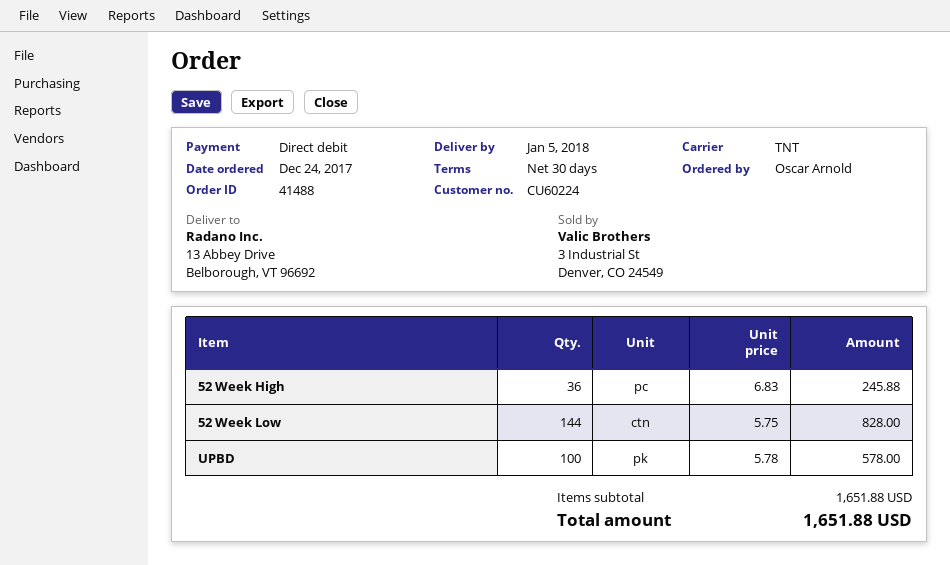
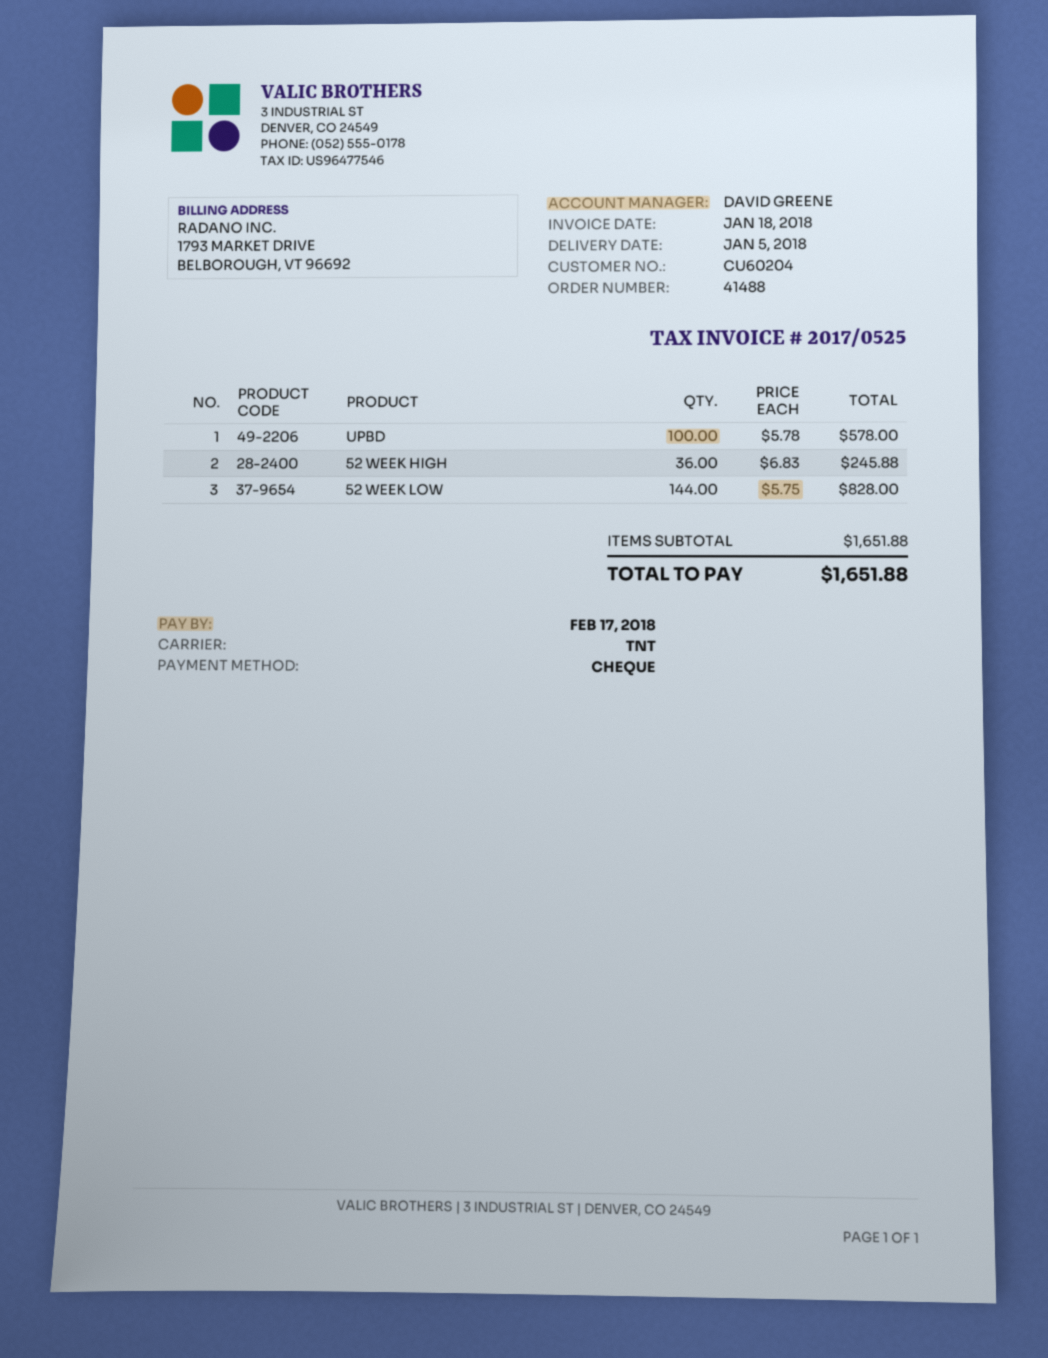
customer number: CU60224 -> CU60204
payment method: direct debit -> cheque

